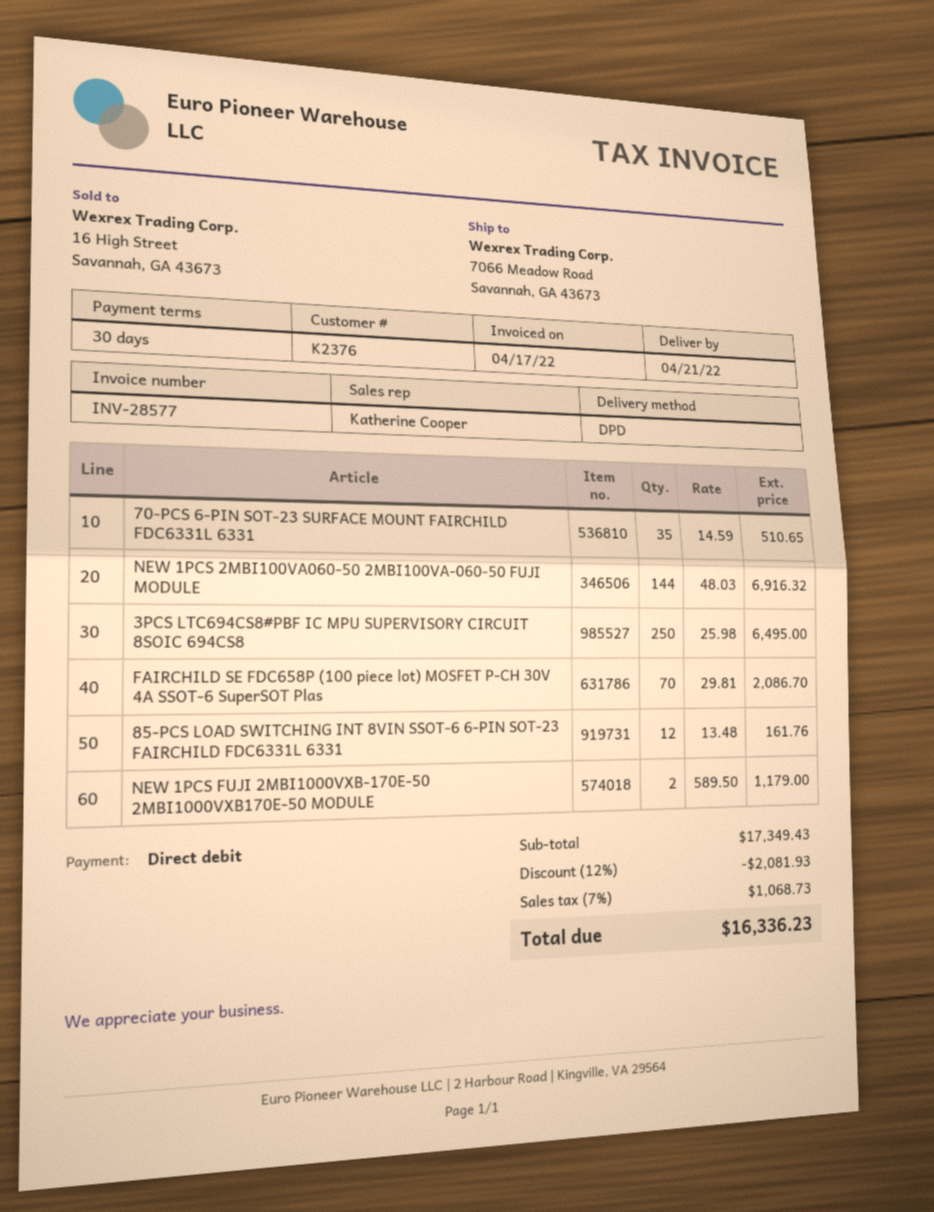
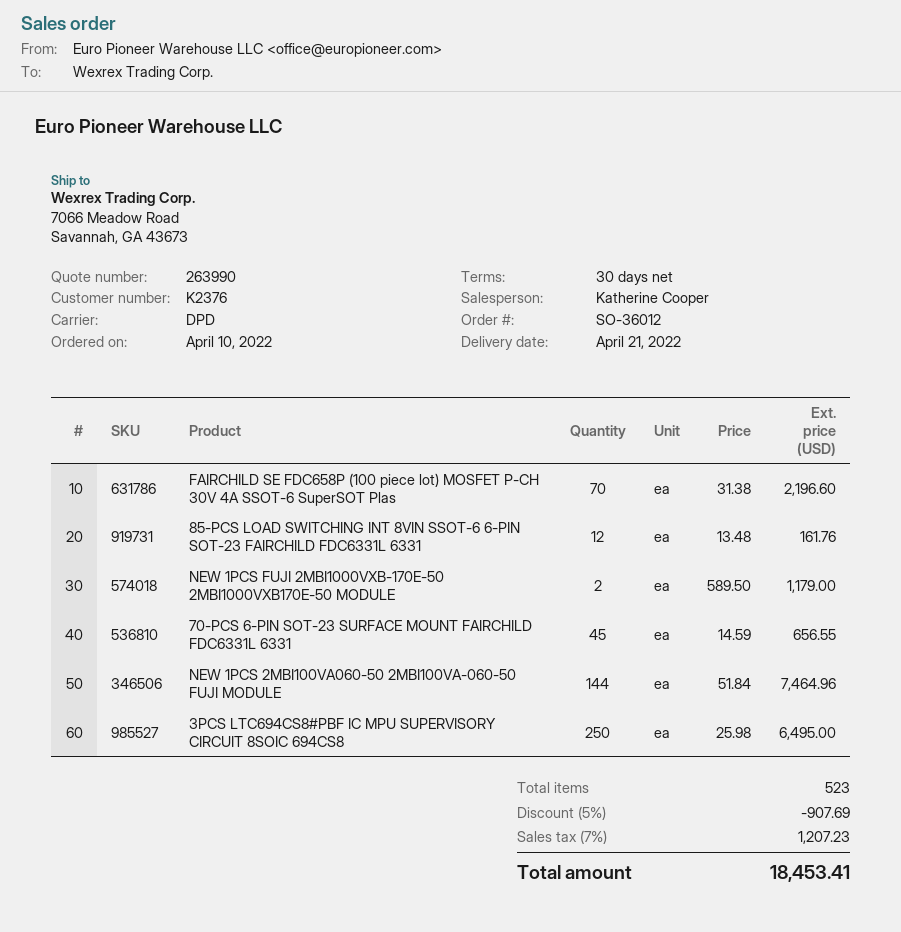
70-PCS 6-PIN SOT-23 SURFACE MOUNT FAIRCHILD FDC6331L 6331: 35 x 14.59 = 510.65 -> 45 x 14.59 = 656.55
NEW 1PCS 2MBI100VA060-50 2MBI100VA-060-50 FUJI MODULE: 144 x 48.03 = 6916.32 -> 144 x 51.84 = 7464.96
FAIRCHILD SE FDC658P (100 piece lot) MOSFET P-CH 30V 4A SSOT-6 SuperSOT Plas: 70 x 29.81 = 2086.70 -> 70 x 31.38 = 2196.60
discount: 12% = 2081.93 -> 5% = 907.69
tax: 7% = 1068.73 -> 7% = 1207.23
total: 16336.23 -> 18453.41

